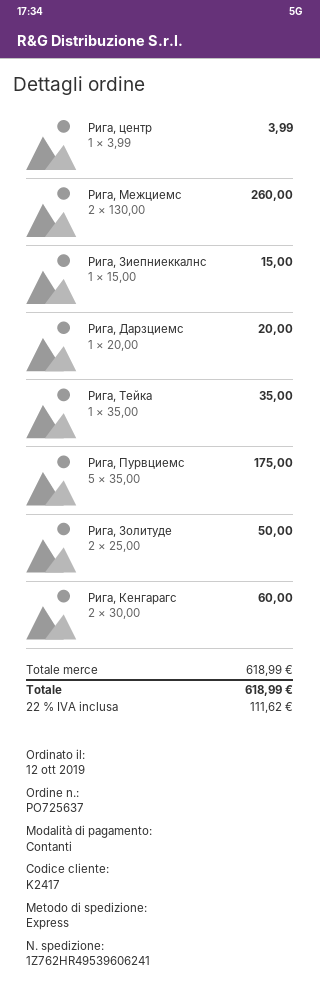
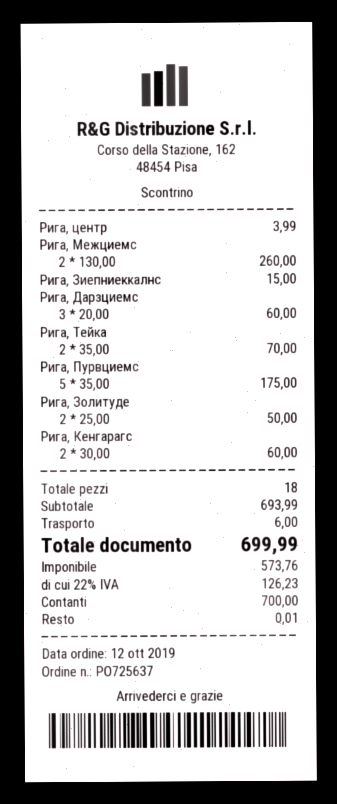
Рига, Дарзциемс: 1 x 20.00 = 20.00 -> 3 x 20.00 = 60.00
Рига, Тейка: 1 x 35.00 = 35.00 -> 2 x 35.00 = 70.00
subtotal: 618.99 -> 693.99
shipping: none -> 6.00
tax: 22% = 111.62 -> 22% = 126.23
total: 618.99 -> 699.99

